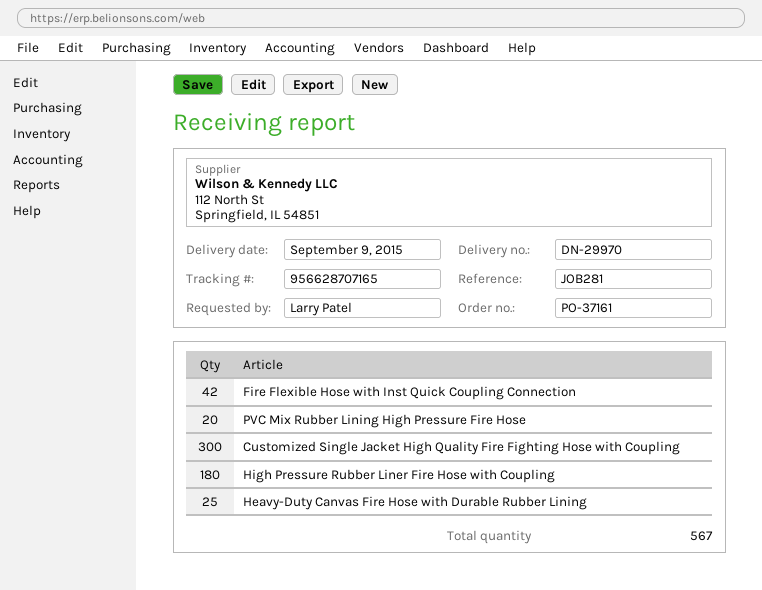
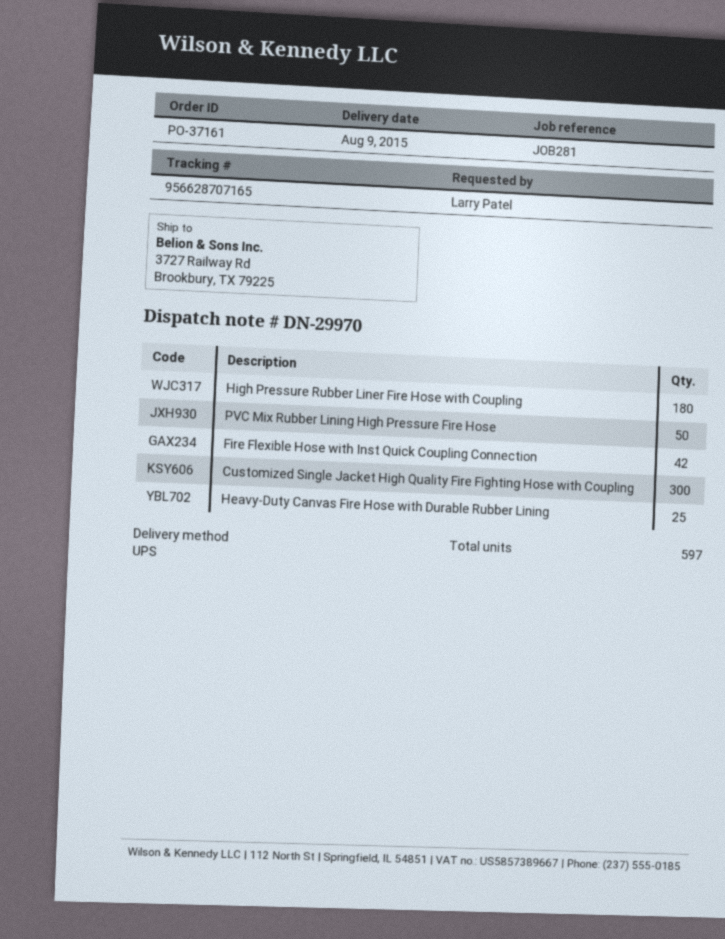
delivery date: 2015-09-09 -> 2015-08-09
PVC Mix Rubber Lining High Pressure Fire Hose: 20 -> 50
total quantity: 567 -> 597

